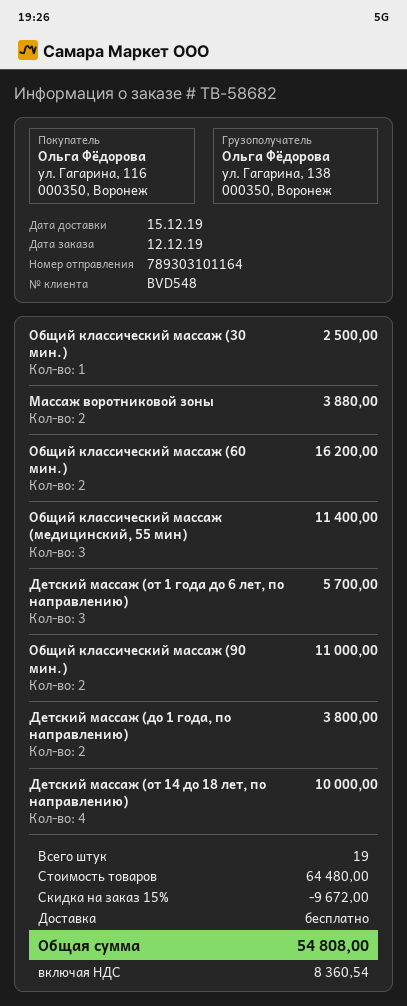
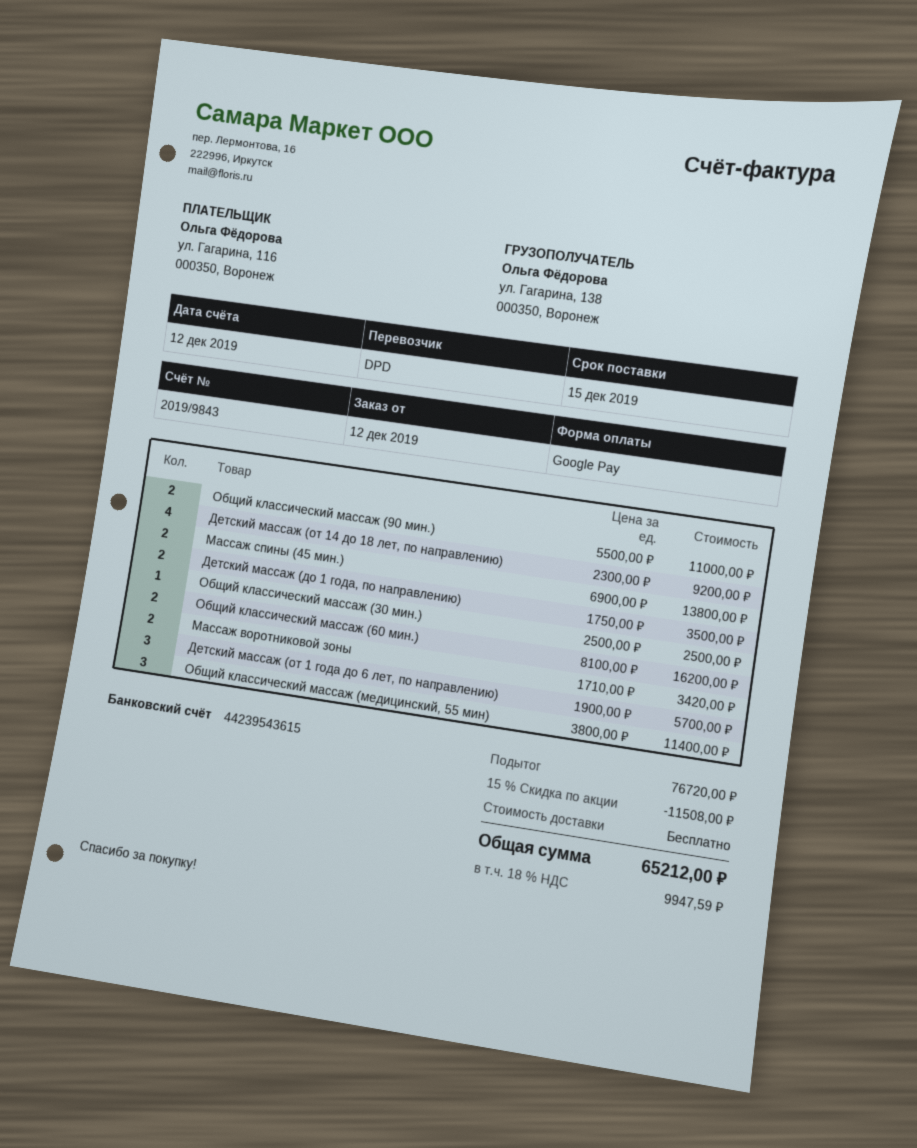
Массаж воротниковой зоны: 2 for 3880.00 -> 2 for 3420.00
Детский массаж (до 1 года, по направлению): 2 for 3800.00 -> 2 for 3500.00
Детский массаж (от 14 до 18 лет, по направлению): 4 for 10000.00 -> 4 for 9200.00
Массаж спины (45 мин.): none -> 2 for 13800.00
subtotal: 64480.00 -> 76720.00
discount: 15% = 9672.00 -> 15% = 11508.00
tax: 8360.54 -> 9947.59
total: 54808.00 -> 65212.00

